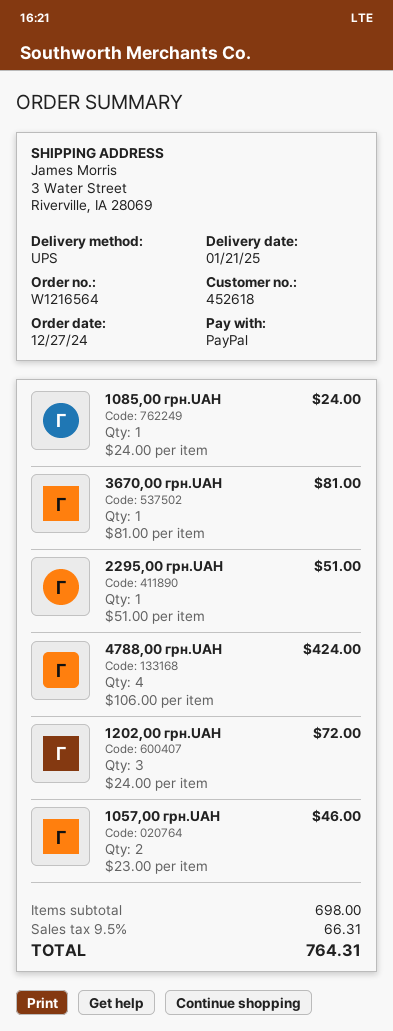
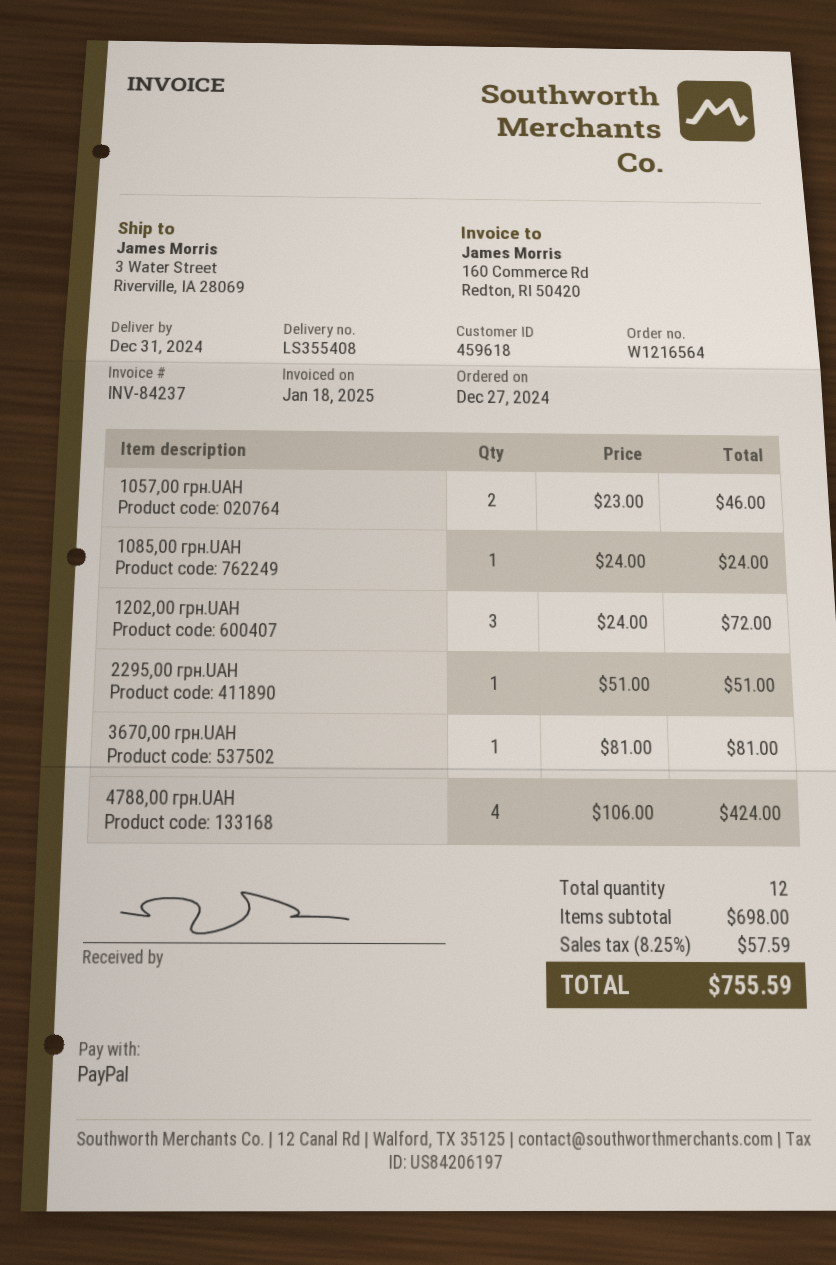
delivery date: 2025-01-21 -> 2024-12-31
customer number: 452618 -> 459618
tax: 9.5% = 66.31 -> 8.25% = 57.59
total: 764.31 -> 755.59

